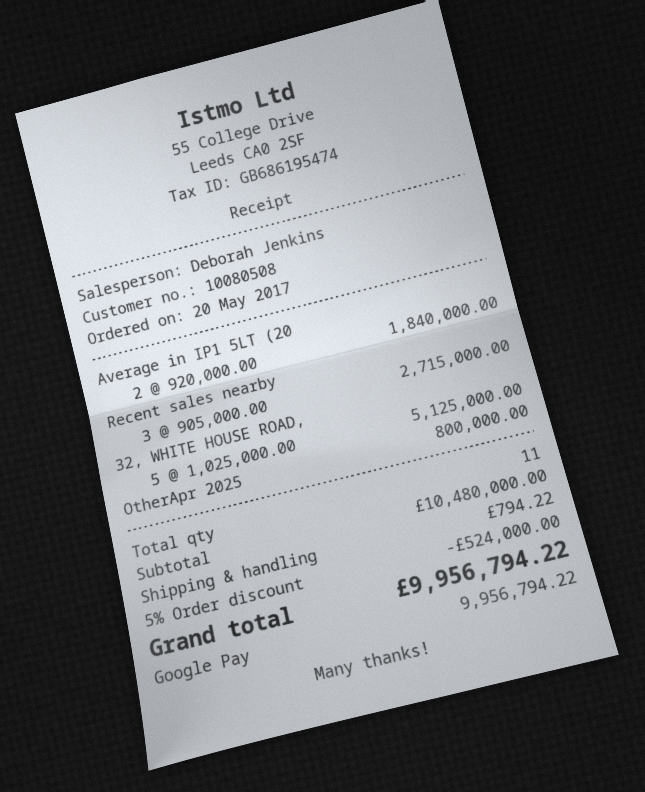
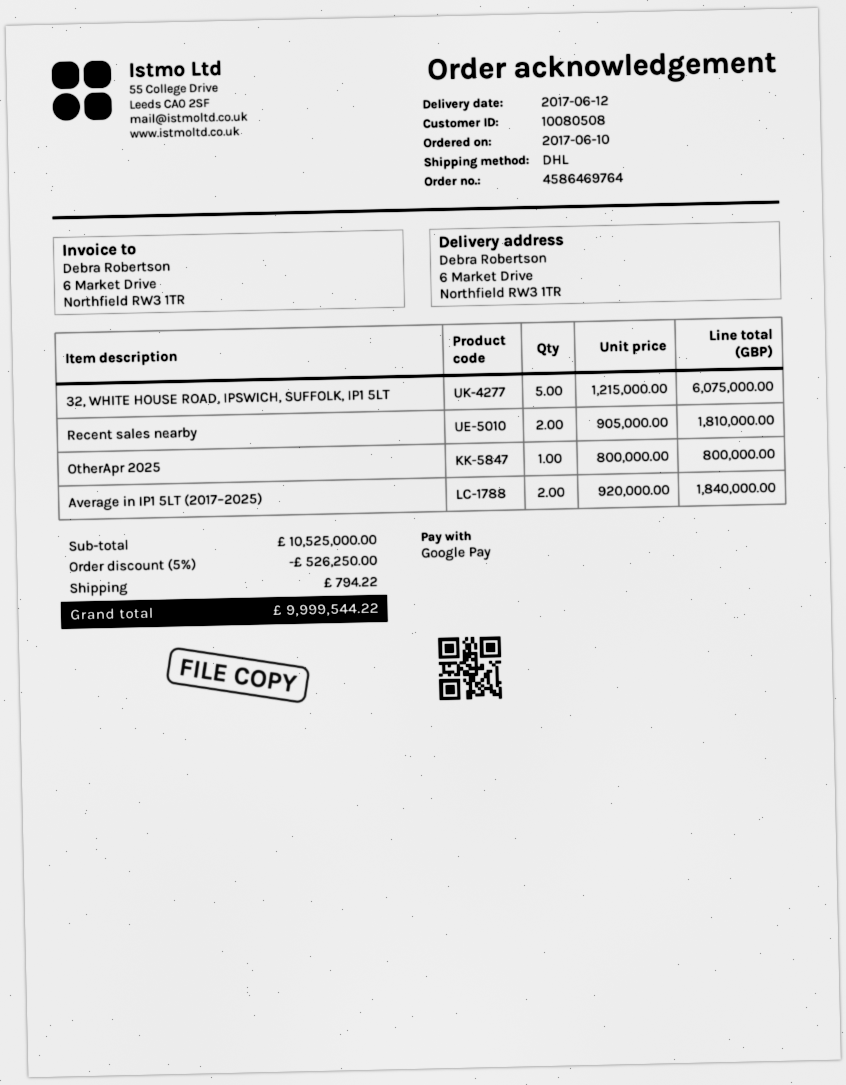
order date: 2017-05-20 -> 2017-06-10
Recent sales nearby: 3 x 905000.00 = 2715000.00 -> 2 x 905000.00 = 1810000.00
32, WHITE HOUSE ROAD,: 5 x 1025000.00 = 5125000.00 -> 5 x 1215000.00 = 6075000.00
subtotal: 10480000.00 -> 10525000.00
discount: 5% = 524000.00 -> 5% = 526250.00
total: 9956794.22 -> 9999544.22

